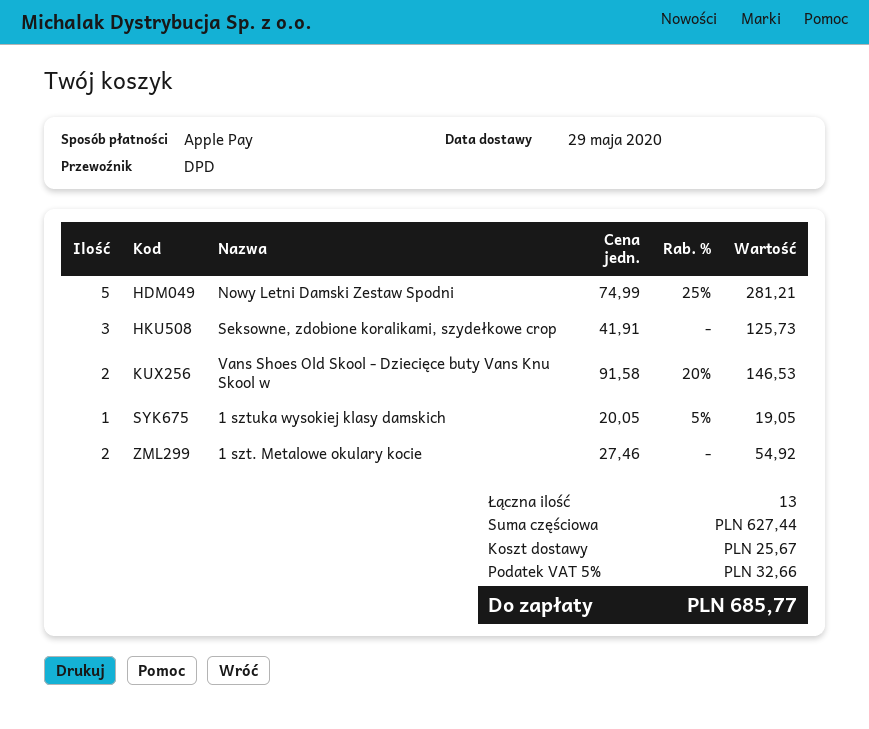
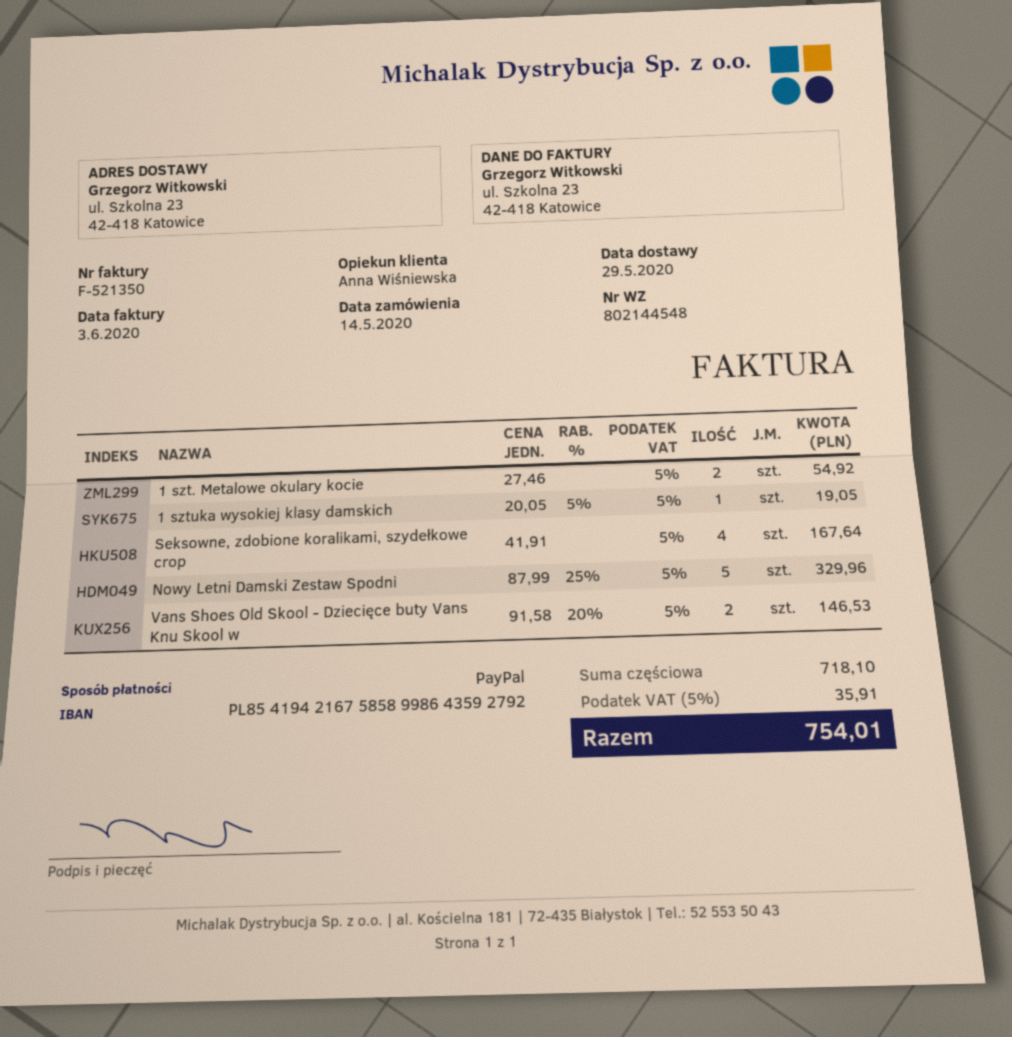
payment method: Apple Pay -> PayPal
Nowy Letni Damski Zestaw Spodni: 5 x 74.99 - 25% = 281.21 -> 5 x 87.99 - 25% = 329.96
Seksowne, zdobione koralikami, szydełkowe crop: 3 x 41.91 = 125.73 -> 4 x 41.91 = 167.64
subtotal: 627.44 -> 718.10
shipping: 25.67 -> none
tax: 5% = 32.66 -> 5% = 35.91
total: 685.77 -> 754.01

